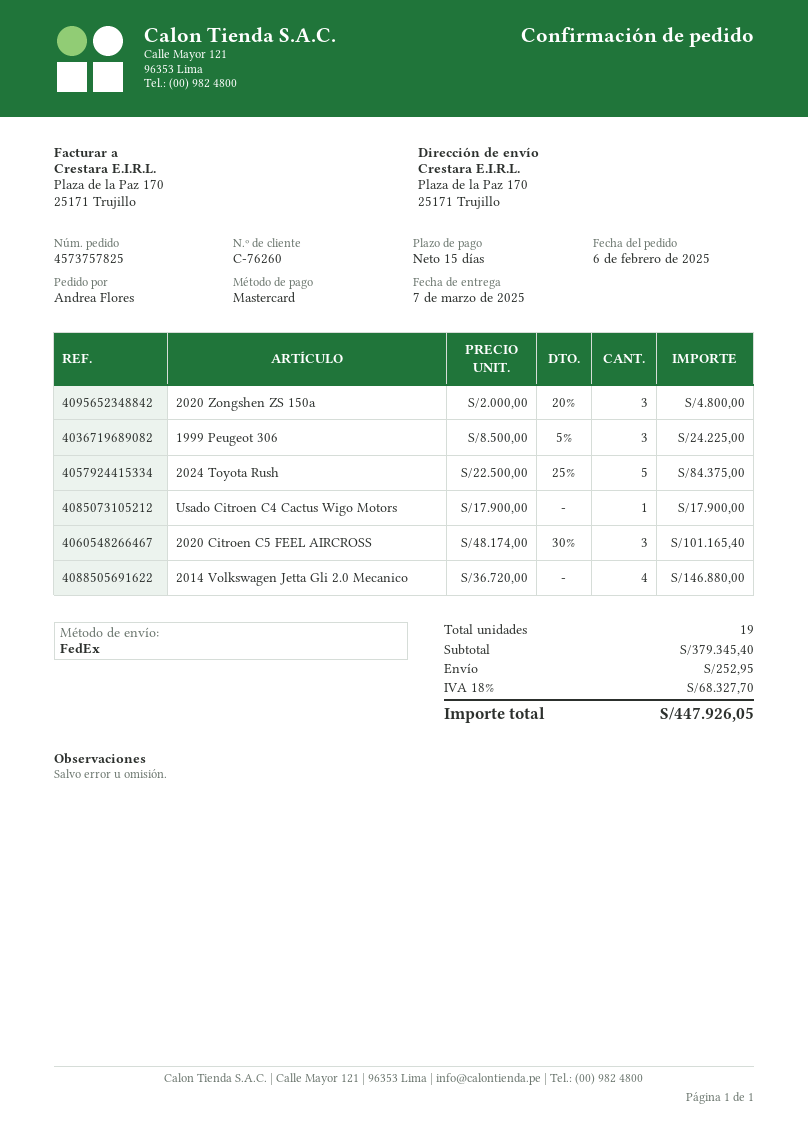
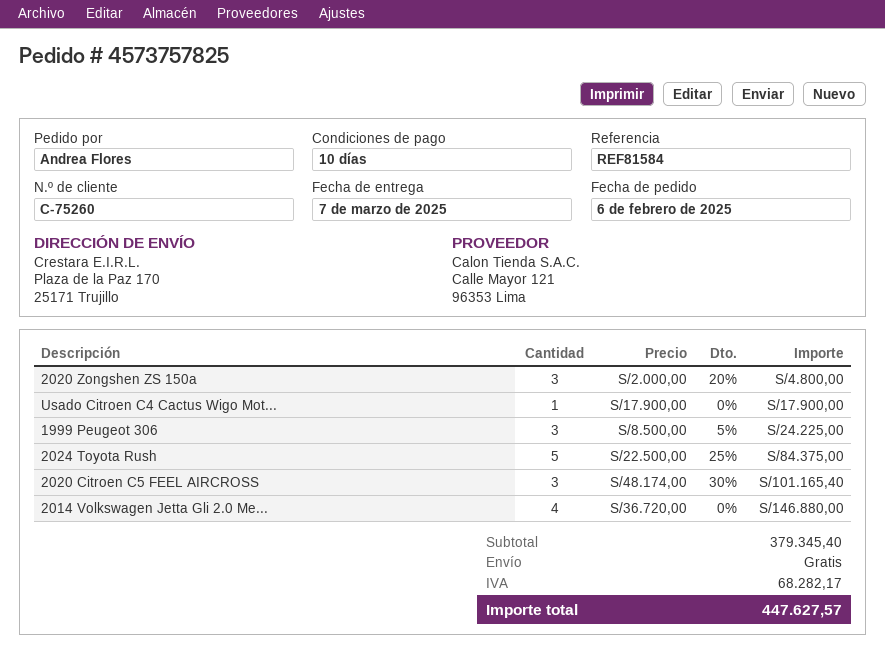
payment terms: 15 days -> 10 days
customer number: C-76260 -> C-75260
shipping: 252.95 -> 0.00
tax: 68327.70 -> 68282.17
total: 447926.05 -> 447627.57

